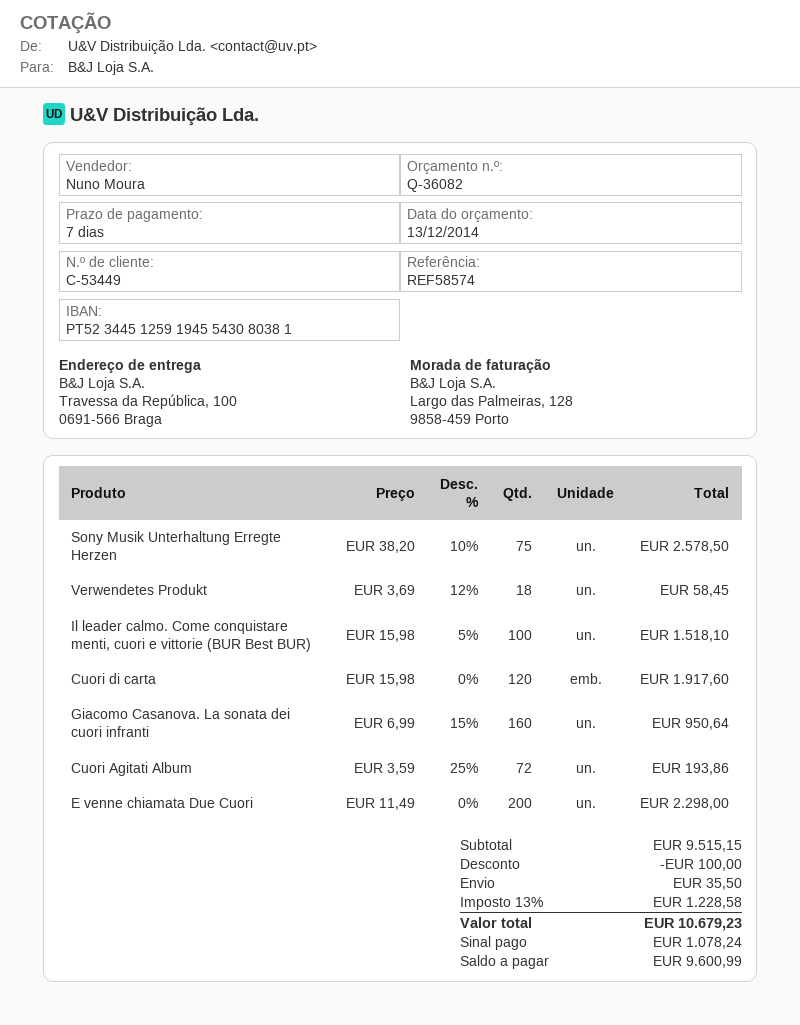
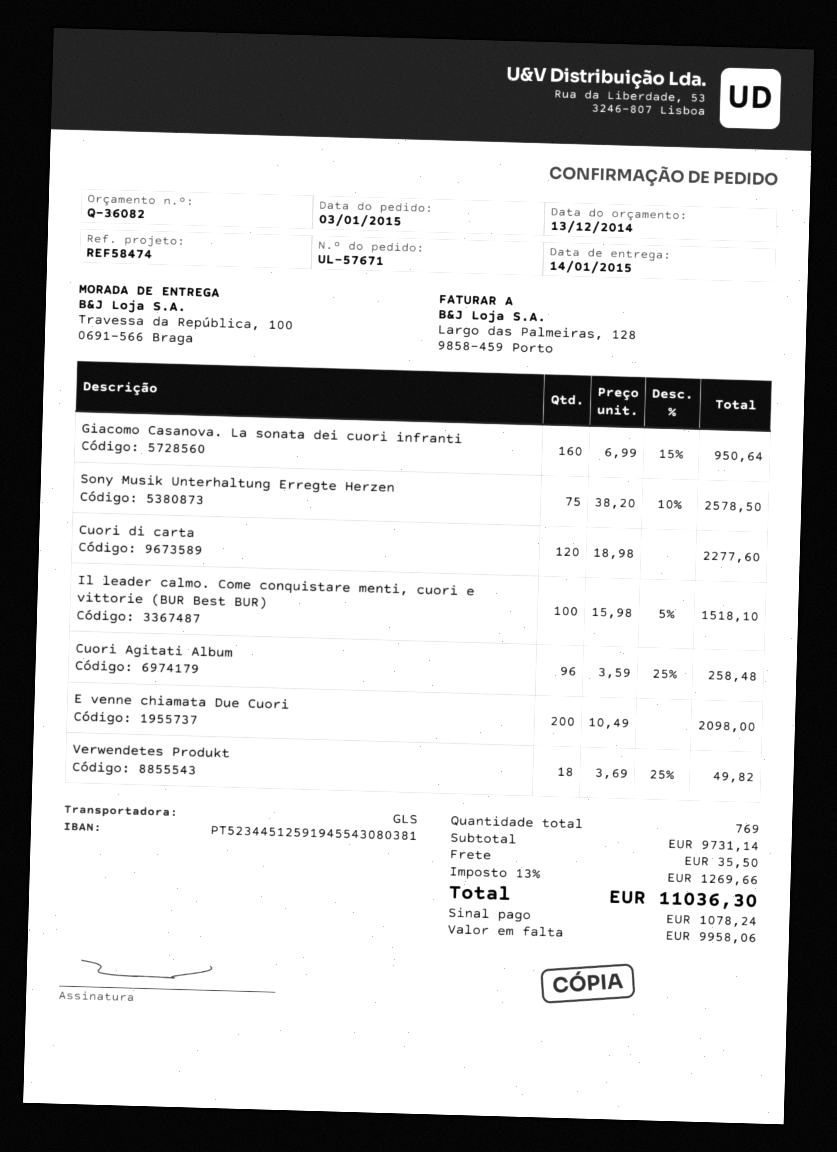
reference: REF58574 -> REF58474
Verwendetes Produkt: 18 x 3.69 - 12% = 58.45 -> 18 x 3.69 - 25% = 49.82
Cuori di carta: 120 x 15.98 = 1917.60 -> 120 x 18.98 = 2277.60
Cuori Agitati Album: 72 x 3.59 - 25% = 193.86 -> 96 x 3.59 - 25% = 258.48
E venne chiamata Due Cuori: 200 x 11.49 = 2298.00 -> 200 x 10.49 = 2098.00
subtotal: 9515.15 -> 9731.14
discount: 100.00 -> none
tax: 13% = 1228.58 -> 13% = 1269.66
total: 10679.23 -> 11036.30
balance: 9600.99 -> 9958.06

